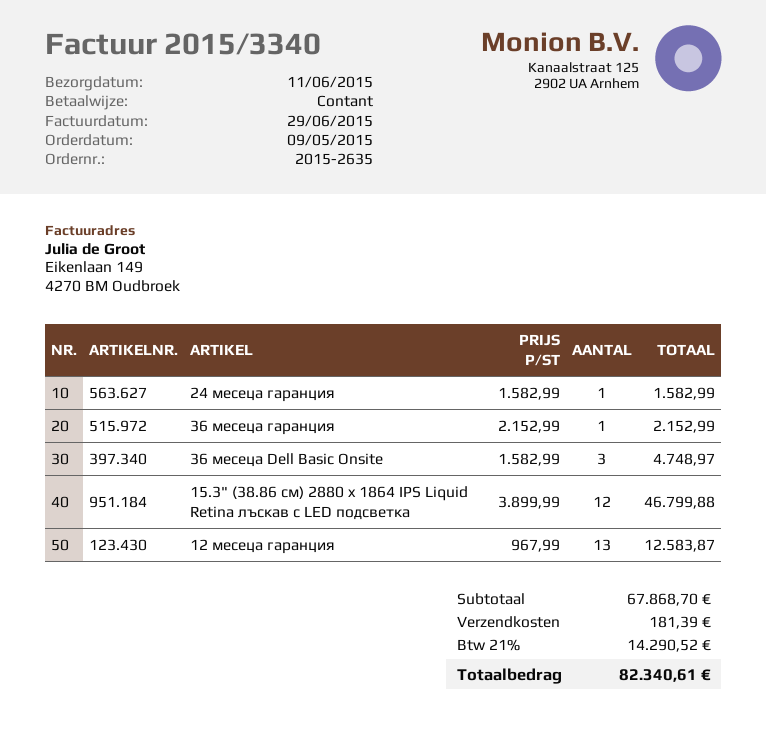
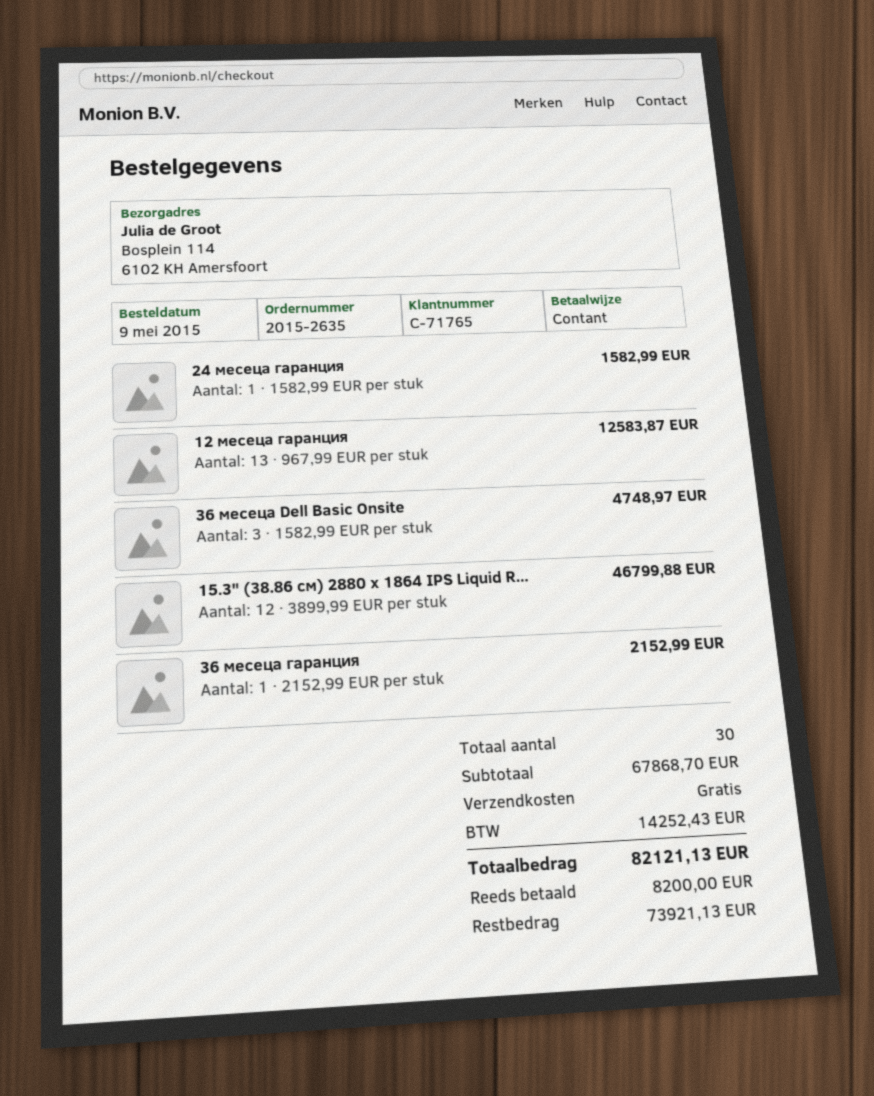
shipping: 181.39 -> 0.00
tax: 14290.52 -> 14252.43
total: 82340.61 -> 82121.13

